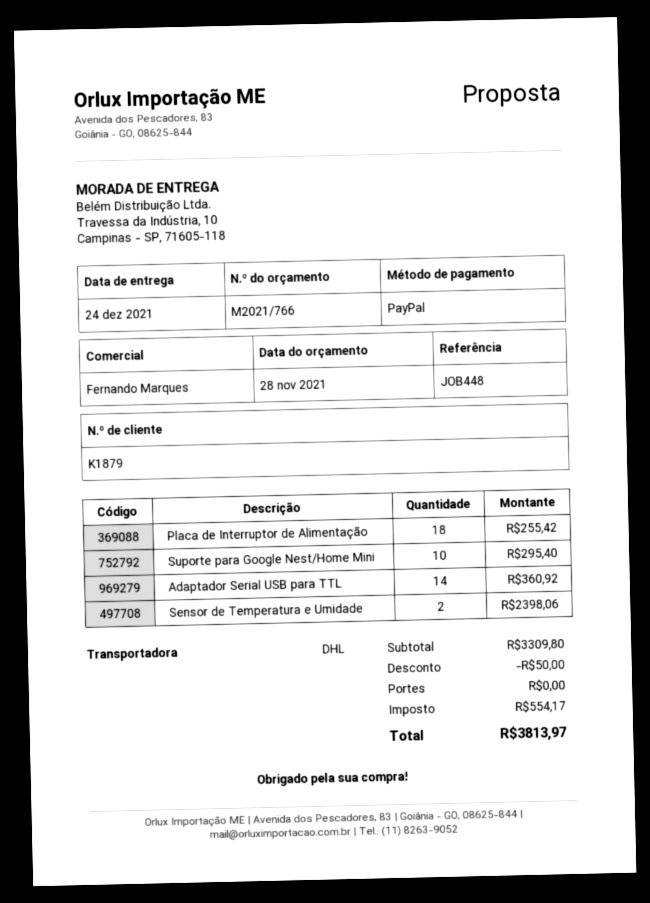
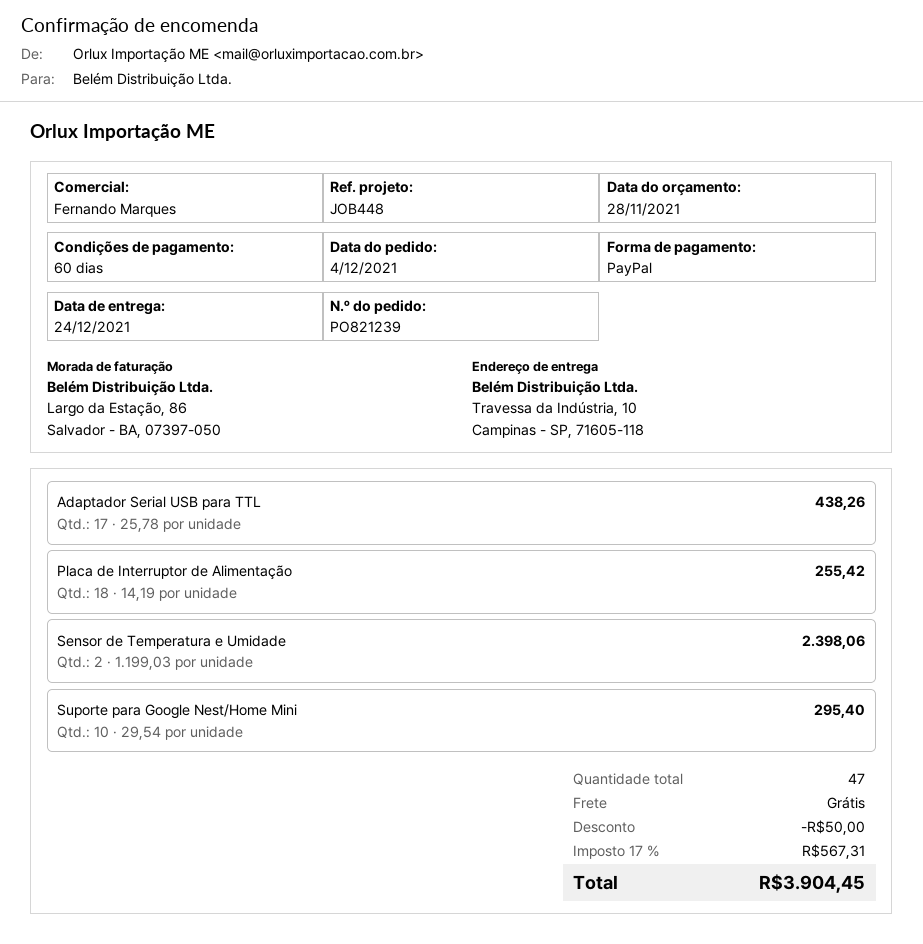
Adaptador Serial USB para TTL: 14 for 360.92 -> 17 for 438.26
tax: 554.17 -> 567.31
total: 3813.97 -> 3904.45

